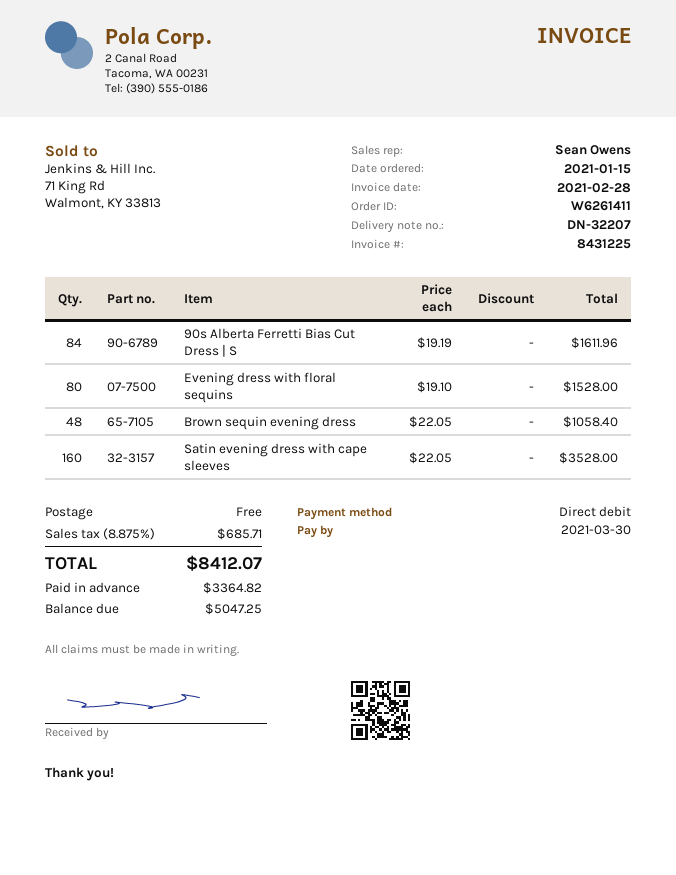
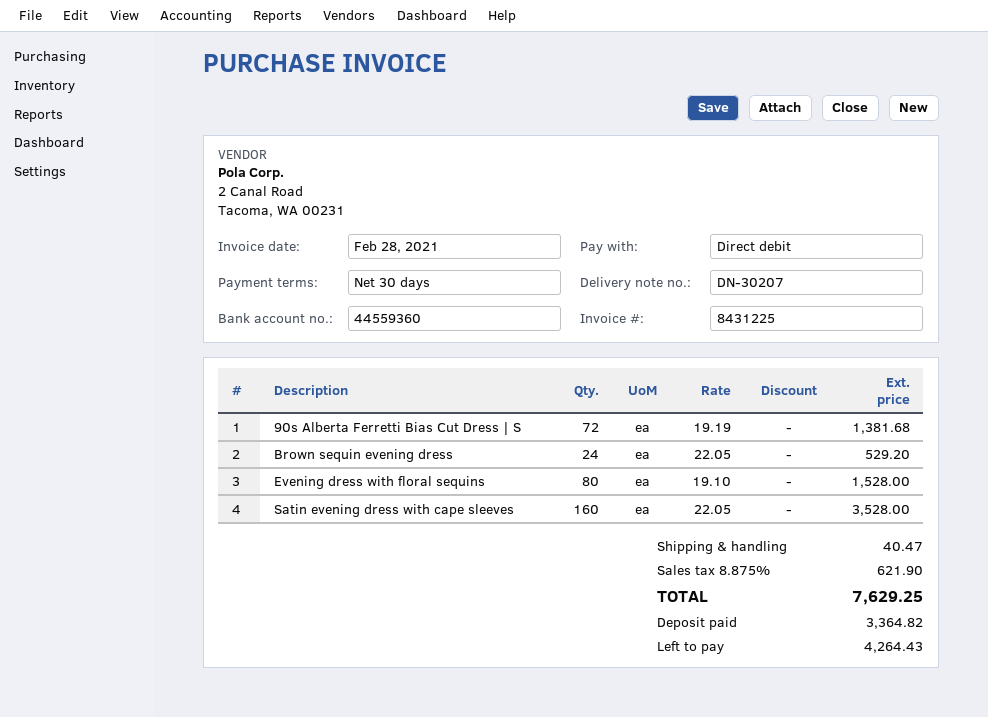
delivery note number: DN-32207 -> DN-30207
90s Alberta Ferretti Bias Cut Dress | S: 84 x 19.19 = 1611.96 -> 72 x 19.19 = 1381.68
Brown sequin evening dress: 48 x 22.05 = 1058.40 -> 24 x 22.05 = 529.20
shipping: 0.00 -> 40.47
tax: 8.875% = 685.71 -> 8.875% = 621.90
total: 8412.07 -> 7629.25
balance: 5047.25 -> 4264.43

